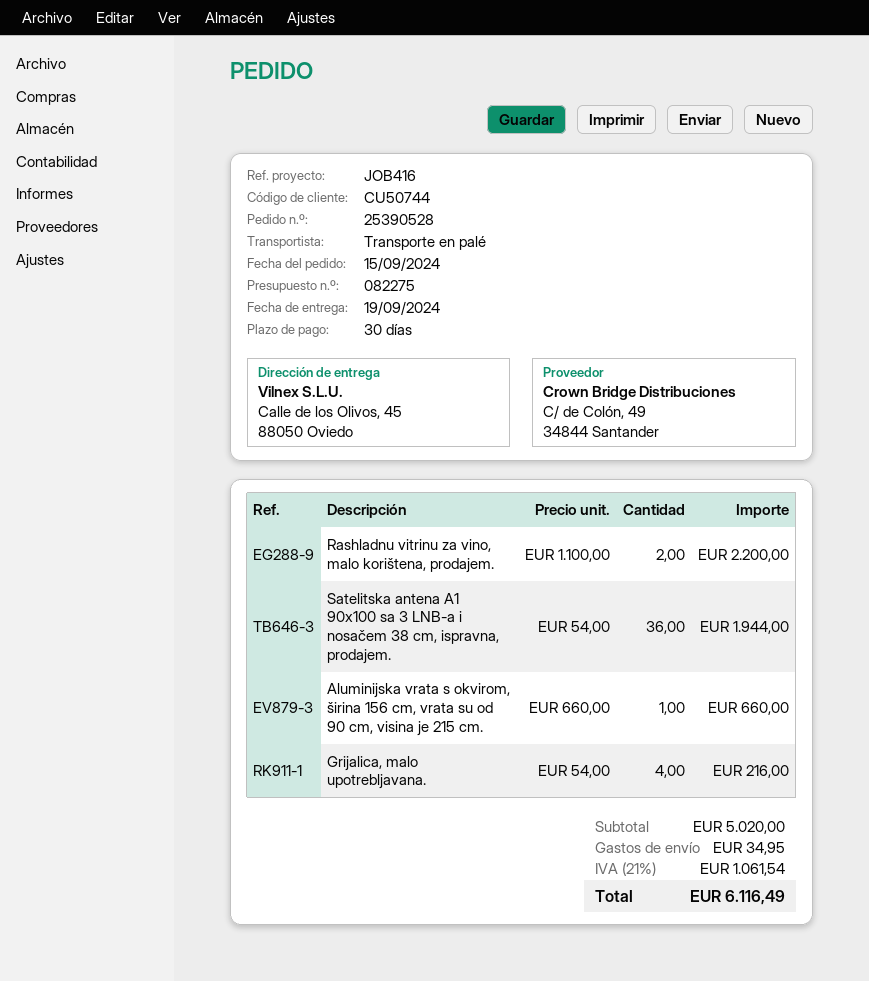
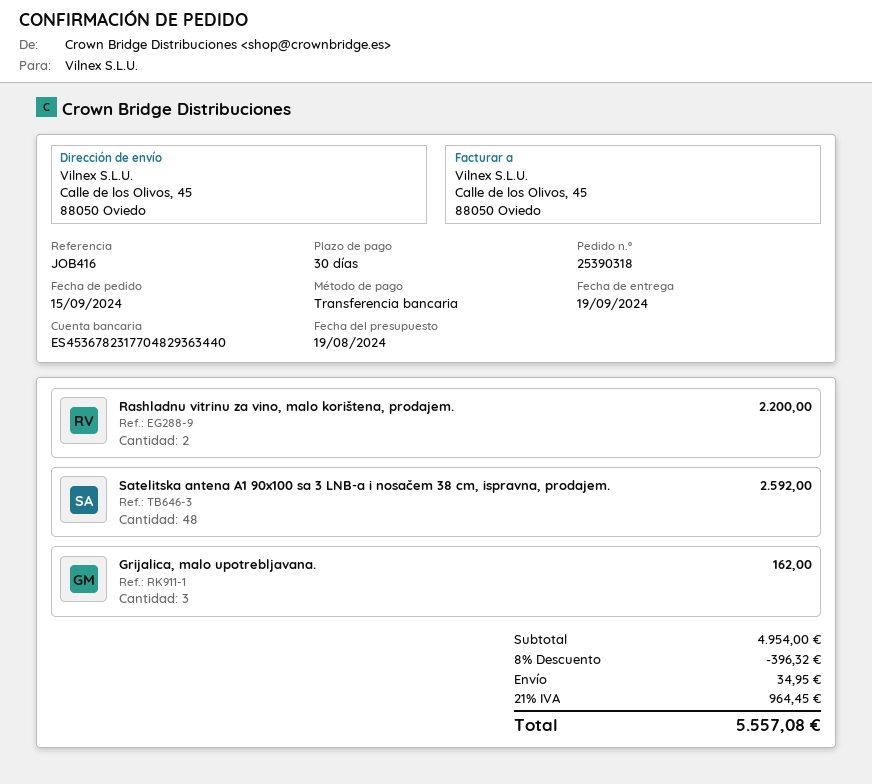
order number: 25390528 -> 25390318
Satelitska antena A1 90x100 sa 3 LNB-a i nosačem 38 cm, ispravna, prodajem.: 36 for 1944.00 -> 48 for 2592.00
Aluminijska vrata s okvirom, širina 156 cm, vrata su od 90 cm, visina je 215 cm.: 1 for 660.00 -> none
Grijalica, malo upotrebljavana.: 4 for 216.00 -> 3 for 162.00
subtotal: 5020.00 -> 4954.00
discount: none -> 8% = 396.32
tax: 21% = 1061.54 -> 21% = 964.45
total: 6116.49 -> 5557.08

